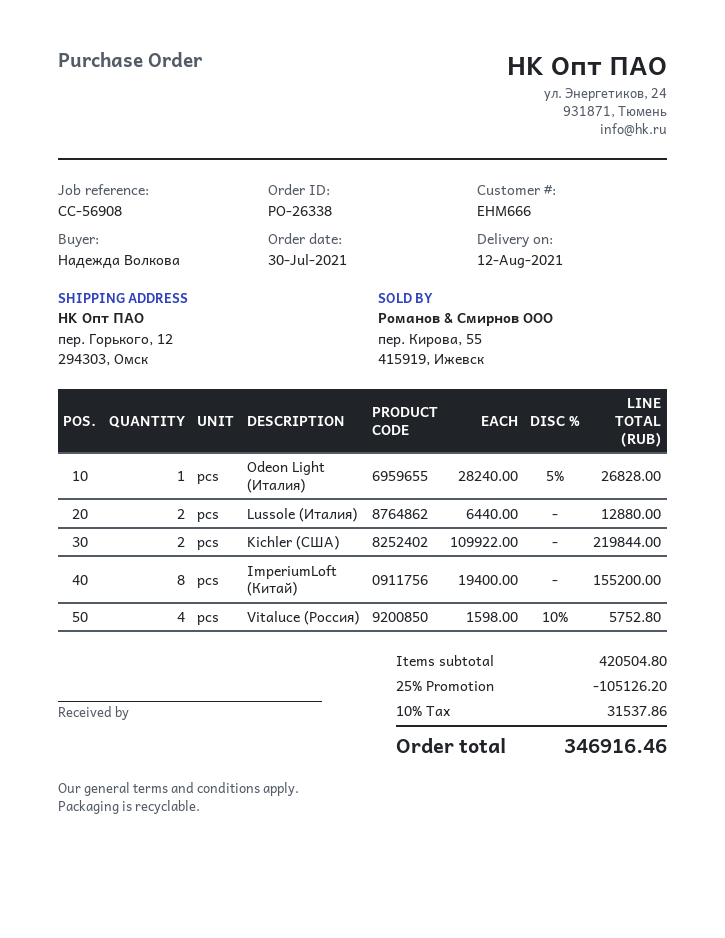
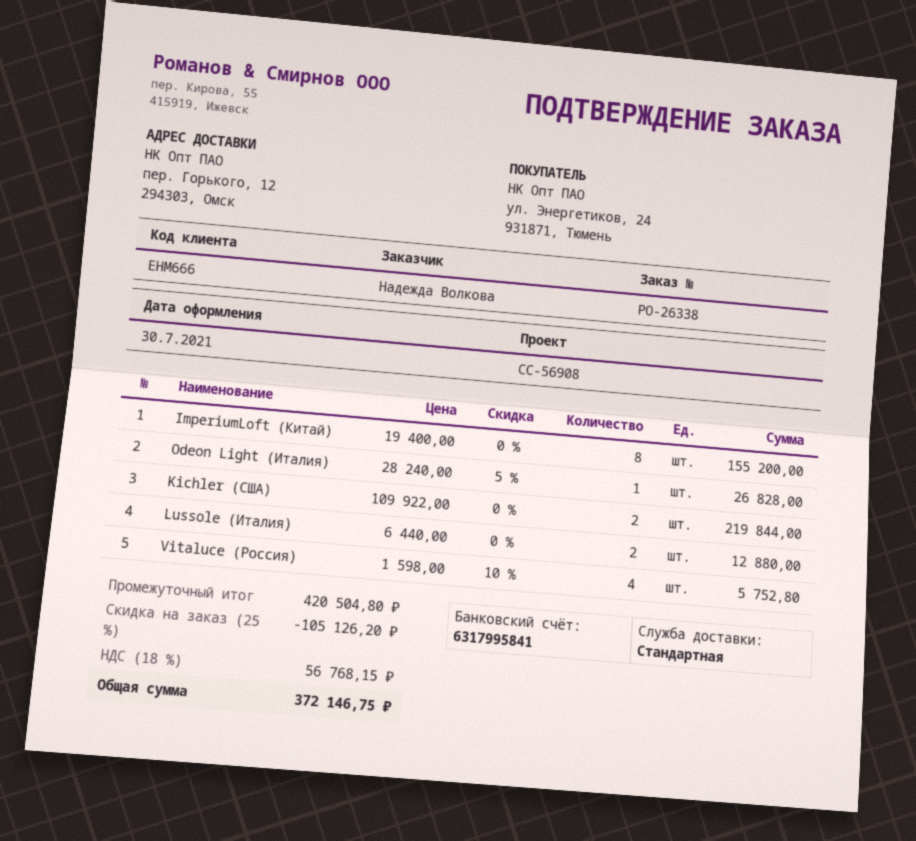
tax: 10% = 31537.86 -> 18% = 56768.15
total: 346916.46 -> 372146.75

